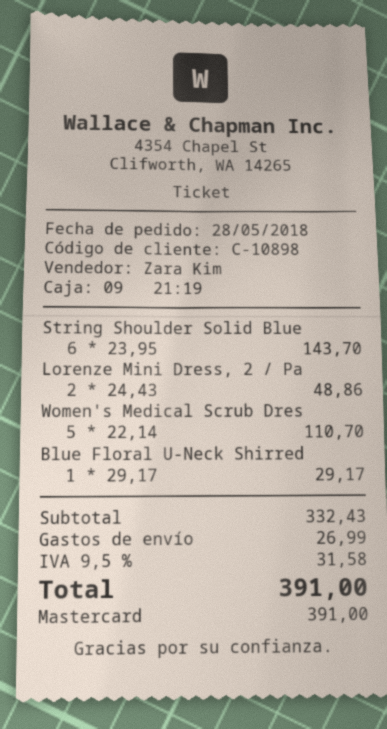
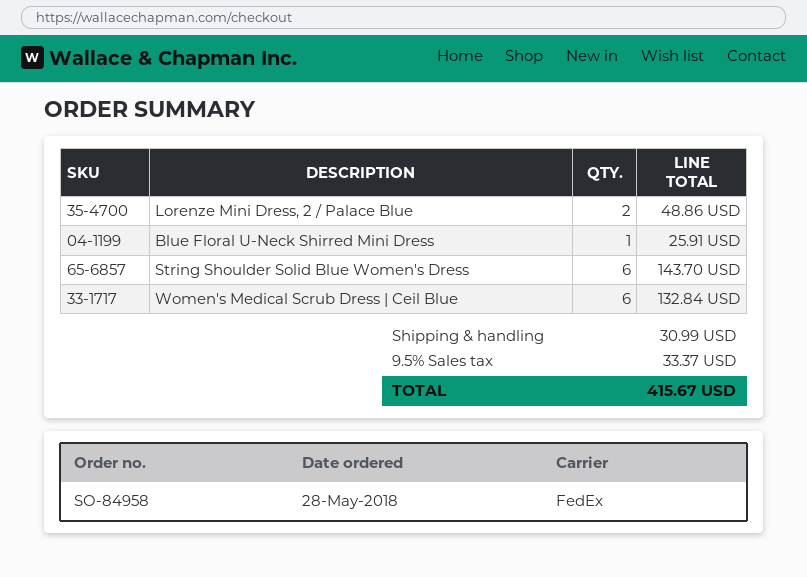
Women's Medical Scrub Dres: 5 for 110.70 -> 6 for 132.84
Blue Floral U-Neck Shirred: 1 for 29.17 -> 1 for 25.91
shipping: 26.99 -> 30.99
tax: 9.5% = 31.58 -> 9.5% = 33.37
total: 391.00 -> 415.67

